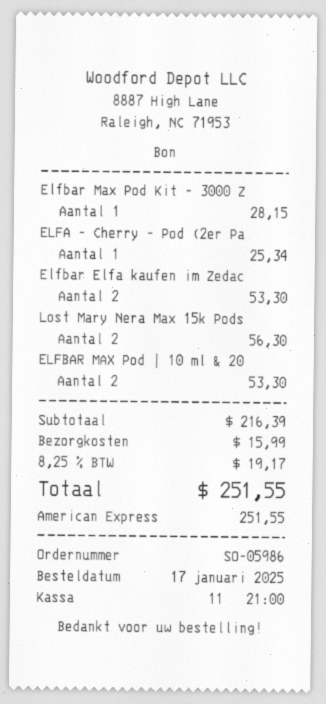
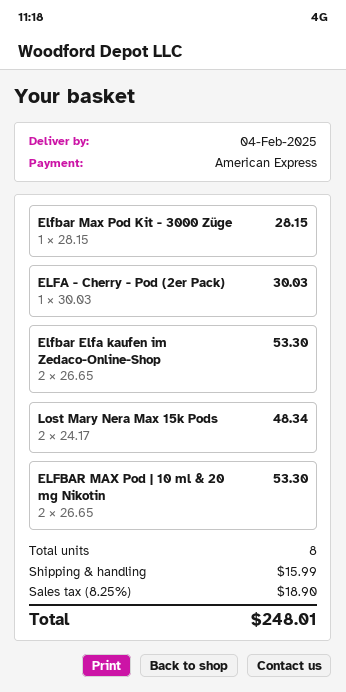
ELFA - Cherry - Pod (2er Pa: 1 for 25.34 -> 1 for 30.03
Lost Mary Nera Max 15k Pods: 2 for 56.30 -> 2 for 48.34
tax: 8.25% = 19.17 -> 8.25% = 18.90
total: 251.55 -> 248.01

